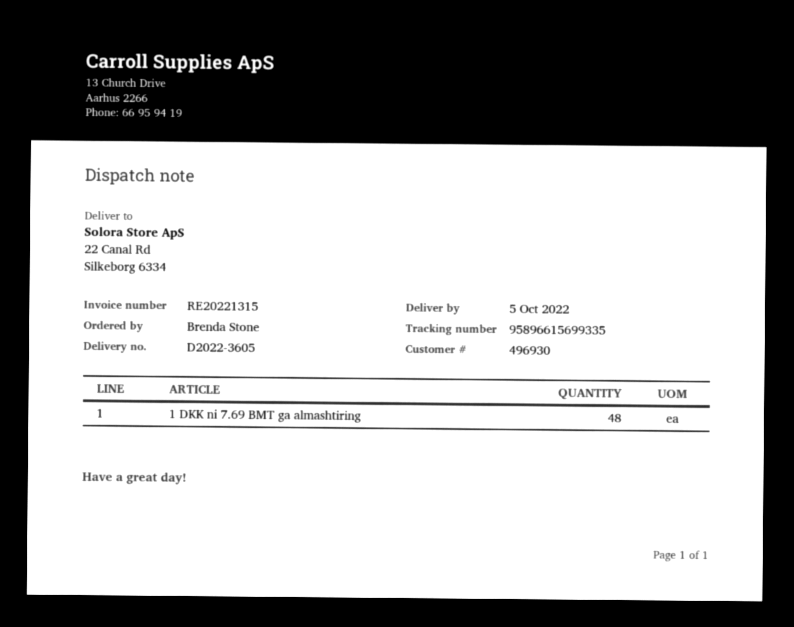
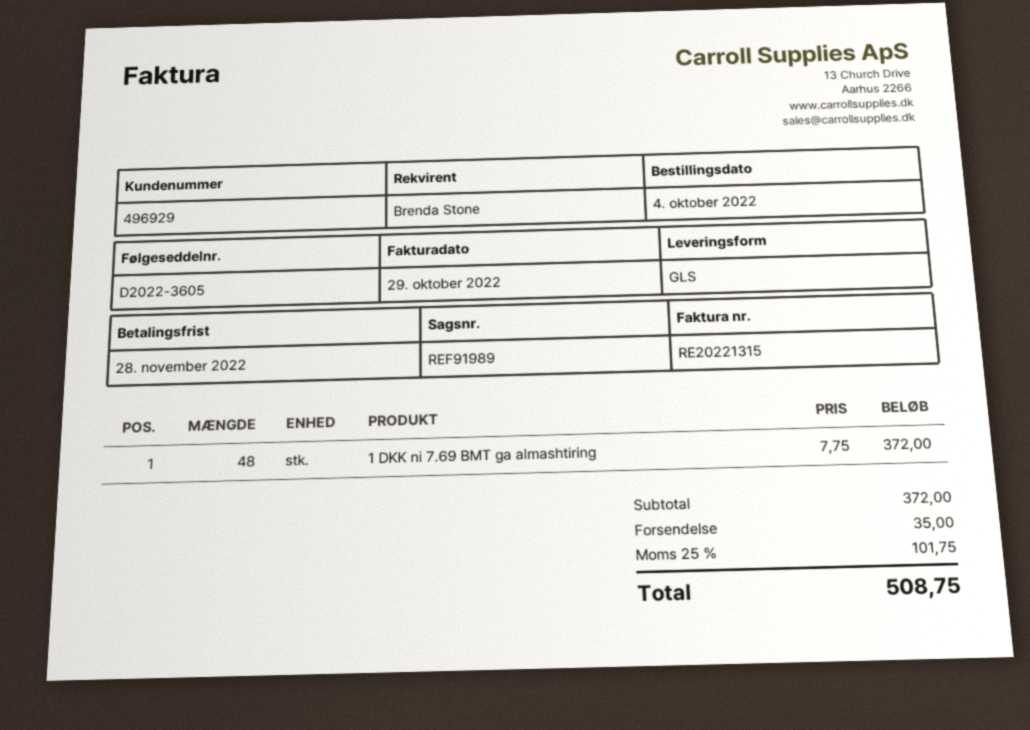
customer number: 496930 -> 496929

